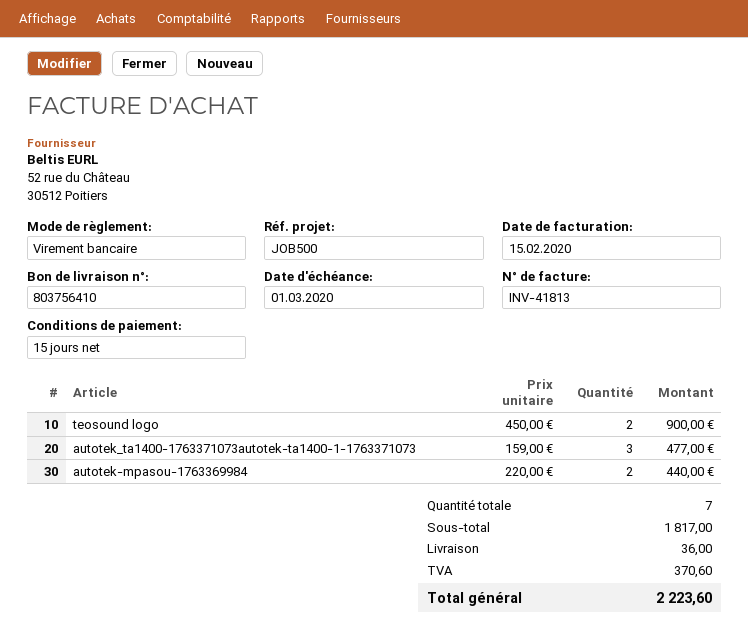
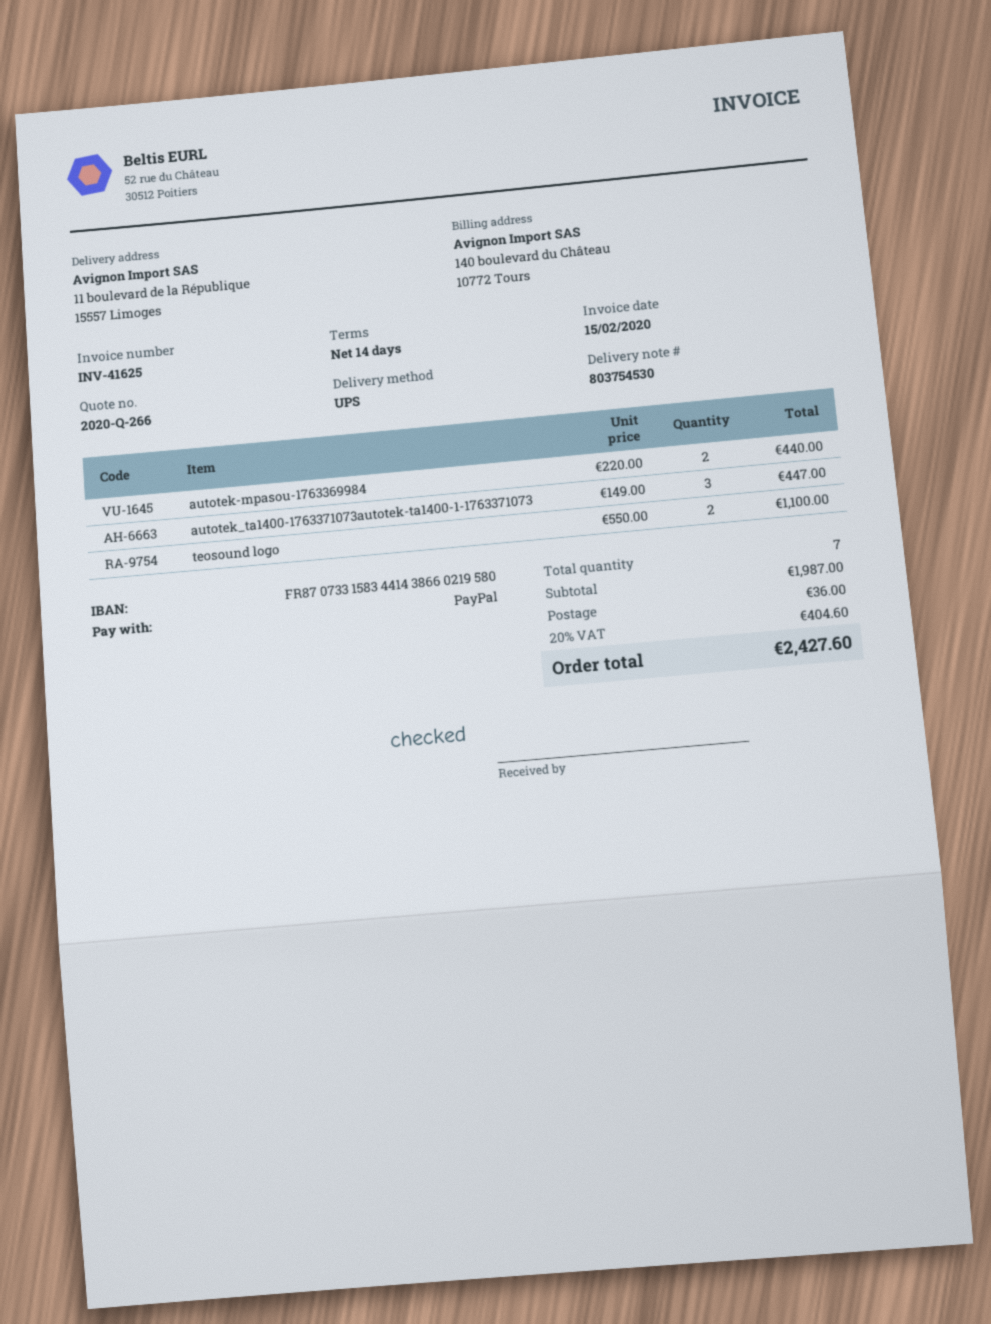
delivery note number: 803756410 -> 803754530
invoice number: INV-41813 -> INV-41625
payment terms: 15 days -> 14 days
payment method: bank transfer -> PayPal
teosound logo: 2 x 450.00 = 900.00 -> 2 x 550.00 = 1100.00
autotek_ta1400-1763371073autotek-ta1400-1-1763371073: 3 x 159.00 = 477.00 -> 3 x 149.00 = 447.00
subtotal: 1817.00 -> 1987.00
tax: 370.60 -> 404.60
total: 2223.60 -> 2427.60

